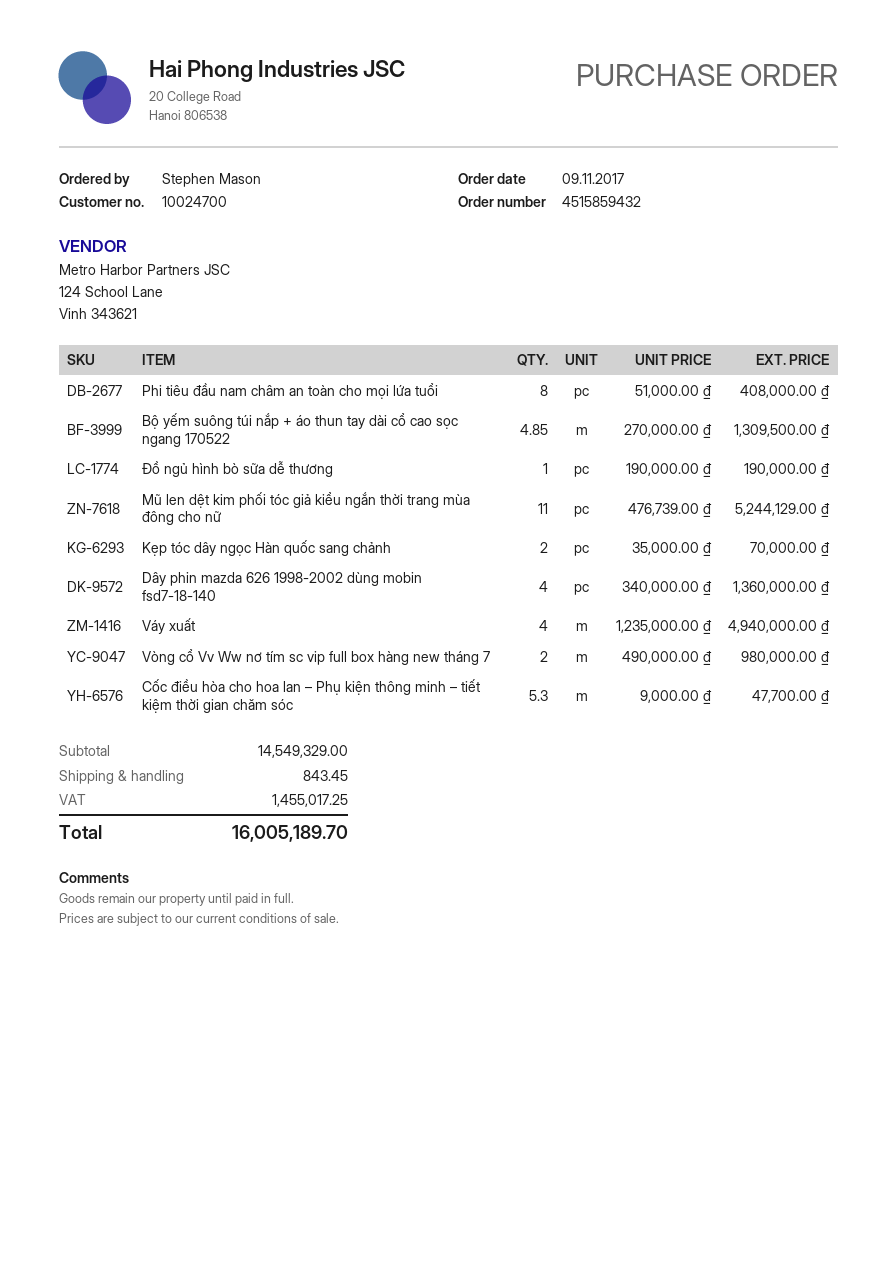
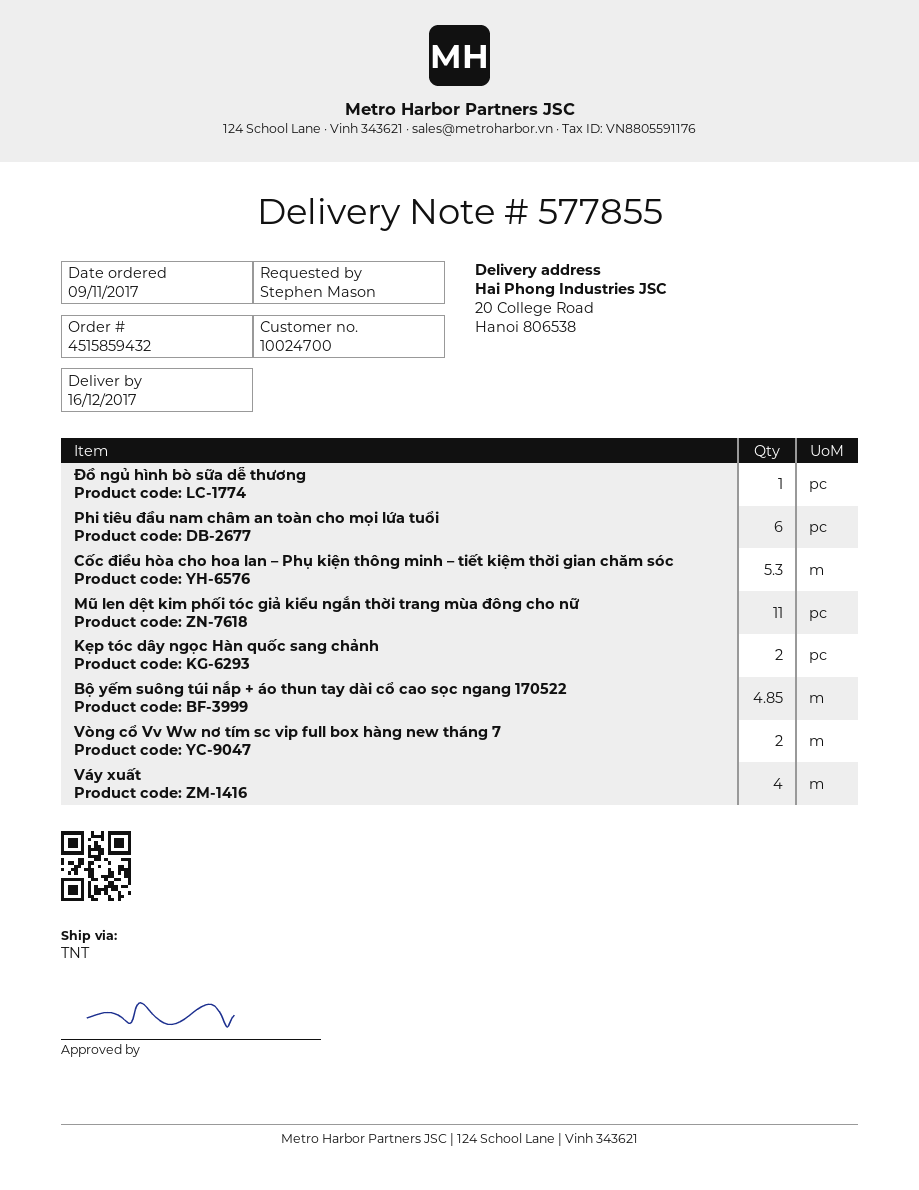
Phi tiêu đầu nam châm an toàn cho mọi lứa tuổi: 8 -> 6
Dây phin mazda 626 1998-2002 dùng mobin fsd7-18-140: 4 -> none

